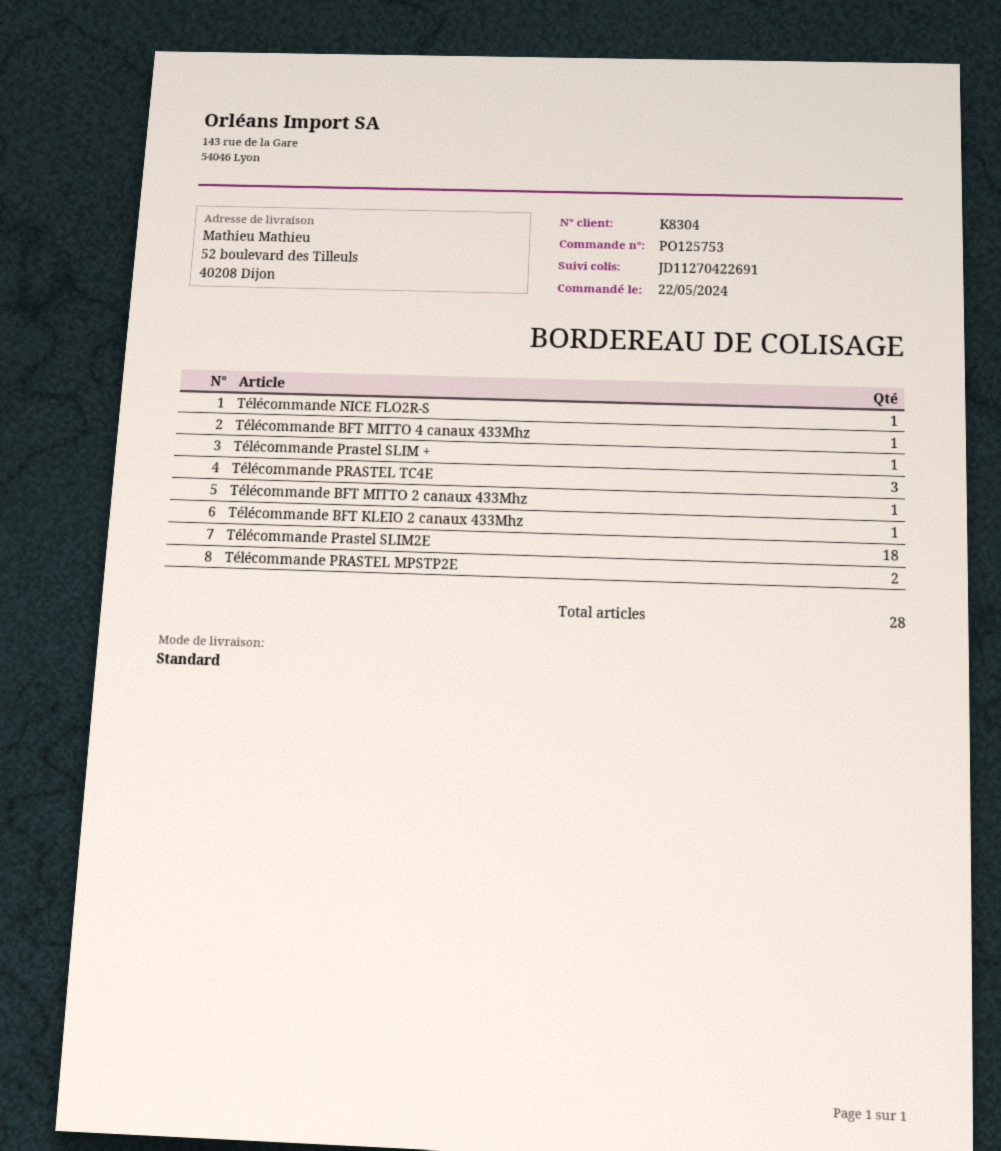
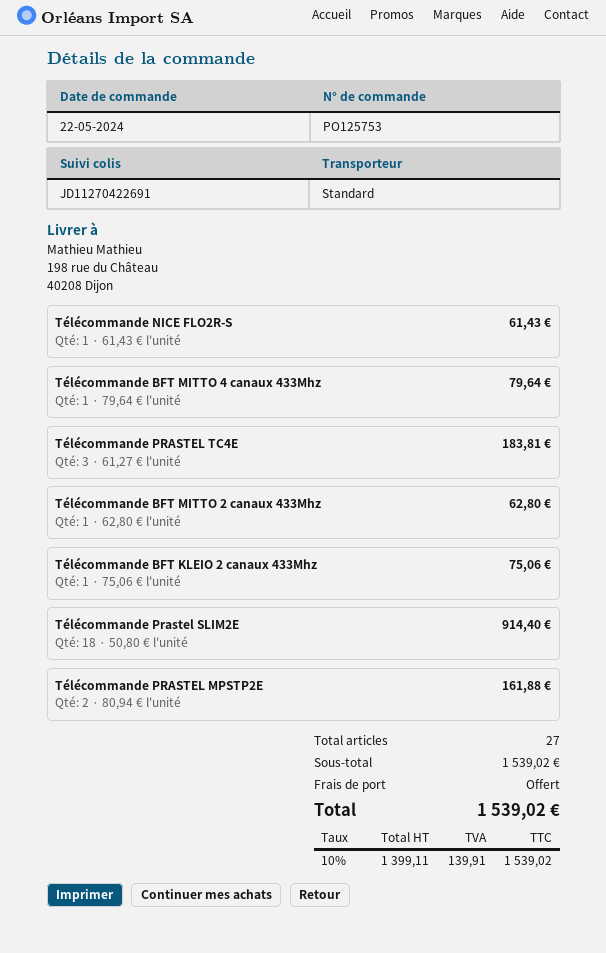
ship to: 52 boulevard des Tilleuls, 40208 Dijon -> 198 rue du Château, 40208 Dijon
Télécommande Prastel SLIM +: 1 -> none
total quantity: 28 -> 27

